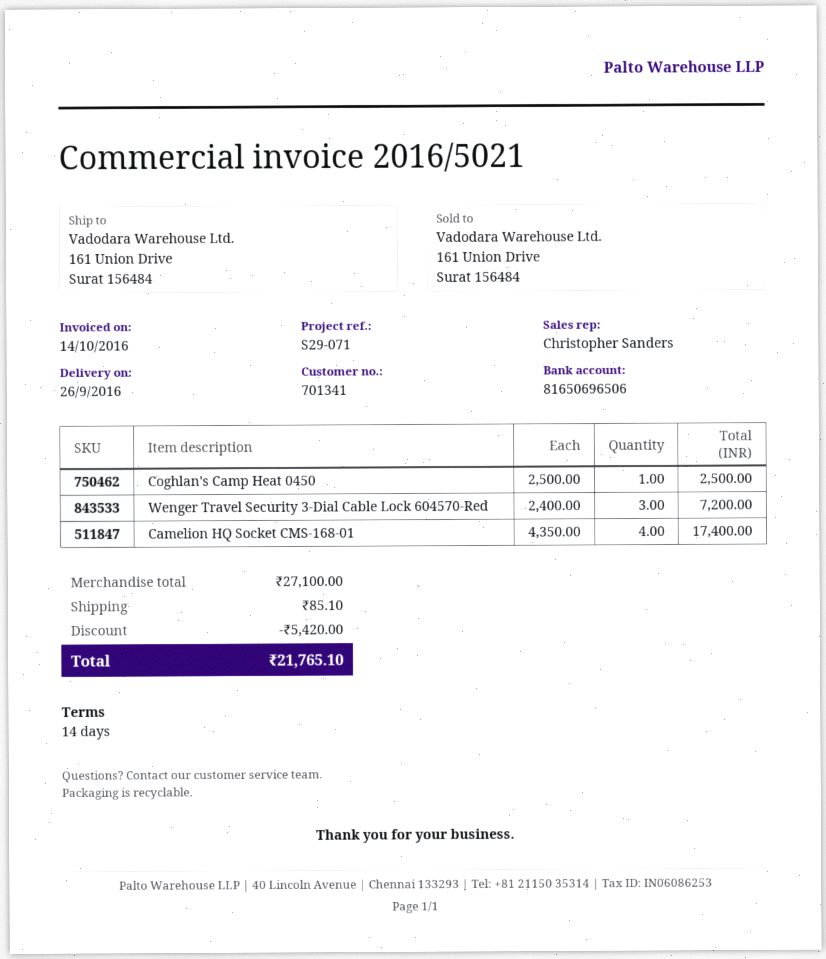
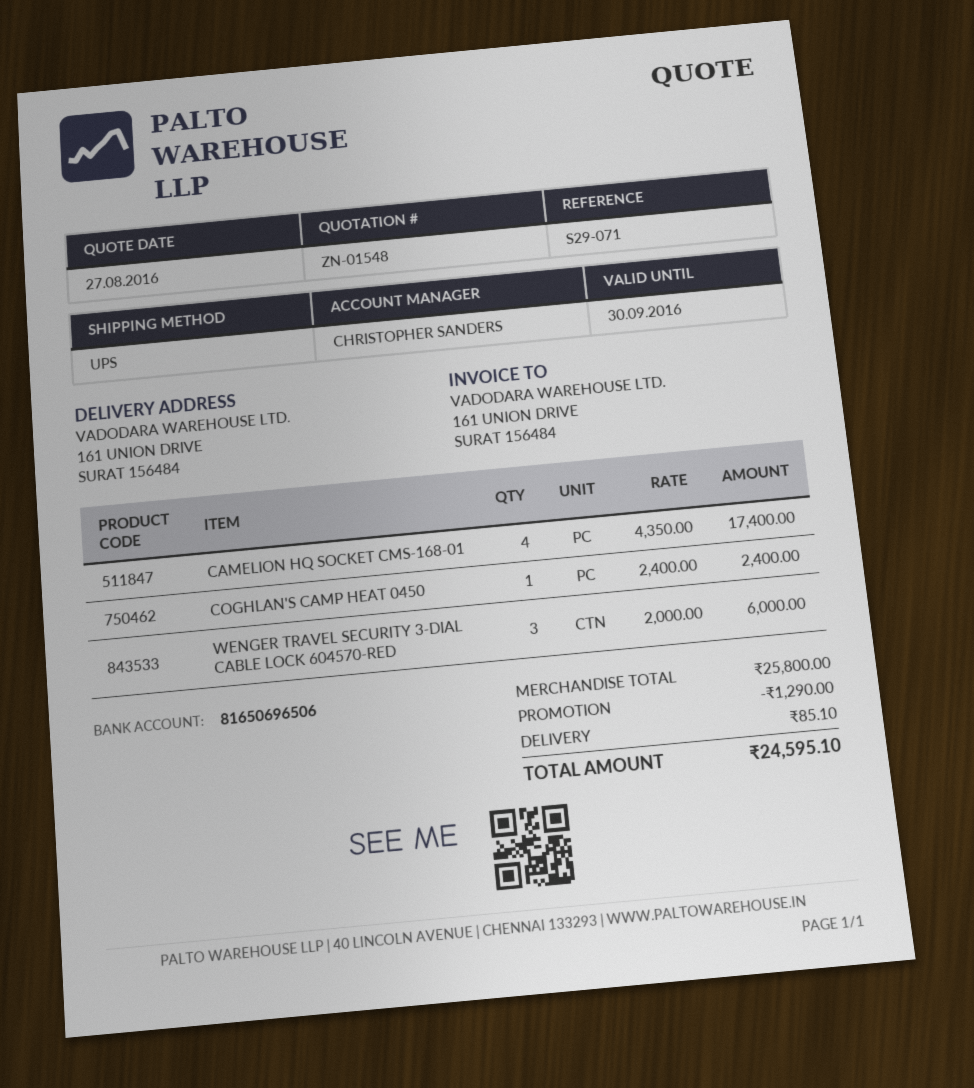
Coghlan's Camp Heat 0450: 1 x 2500.00 = 2500.00 -> 1 x 2400.00 = 2400.00
Wenger Travel Security 3-Dial Cable Lock 604570-Red: 3 x 2400.00 = 7200.00 -> 3 x 2000.00 = 6000.00
subtotal: 27100.00 -> 25800.00
discount: 5420.00 -> 1290.00
total: 21765.10 -> 24595.10

